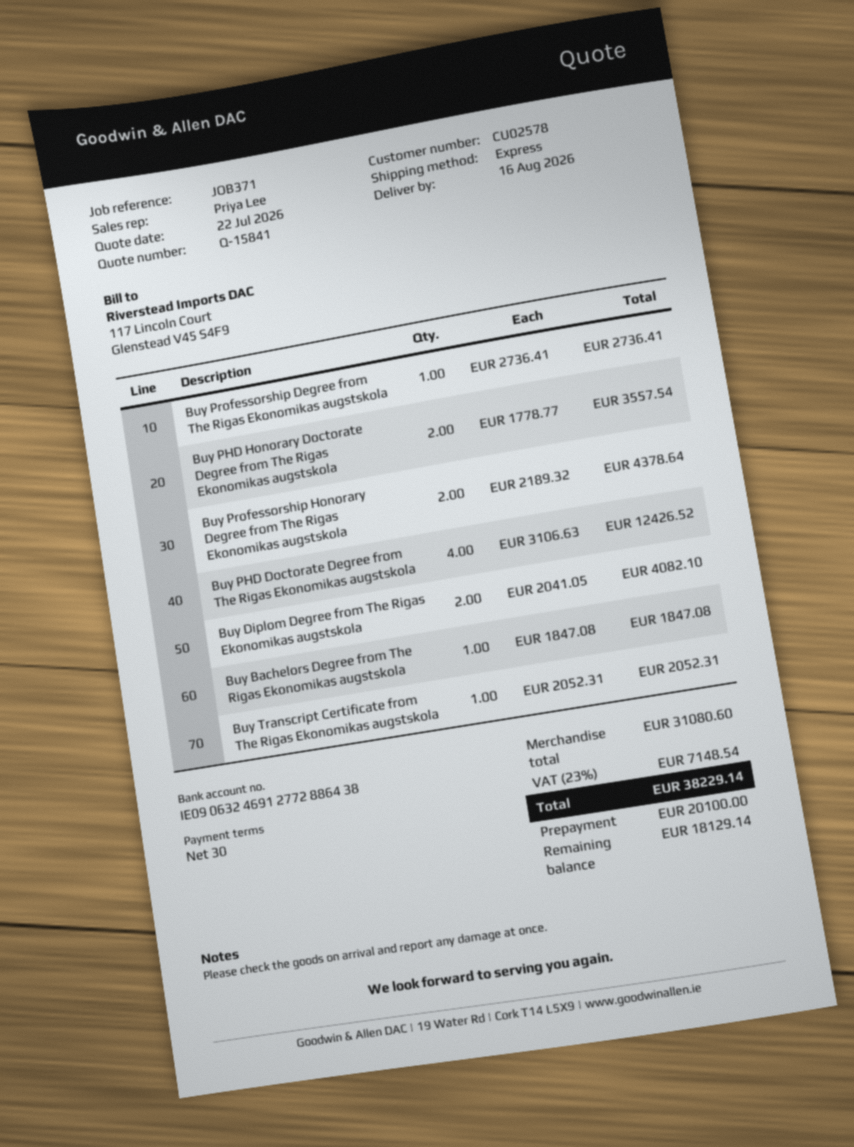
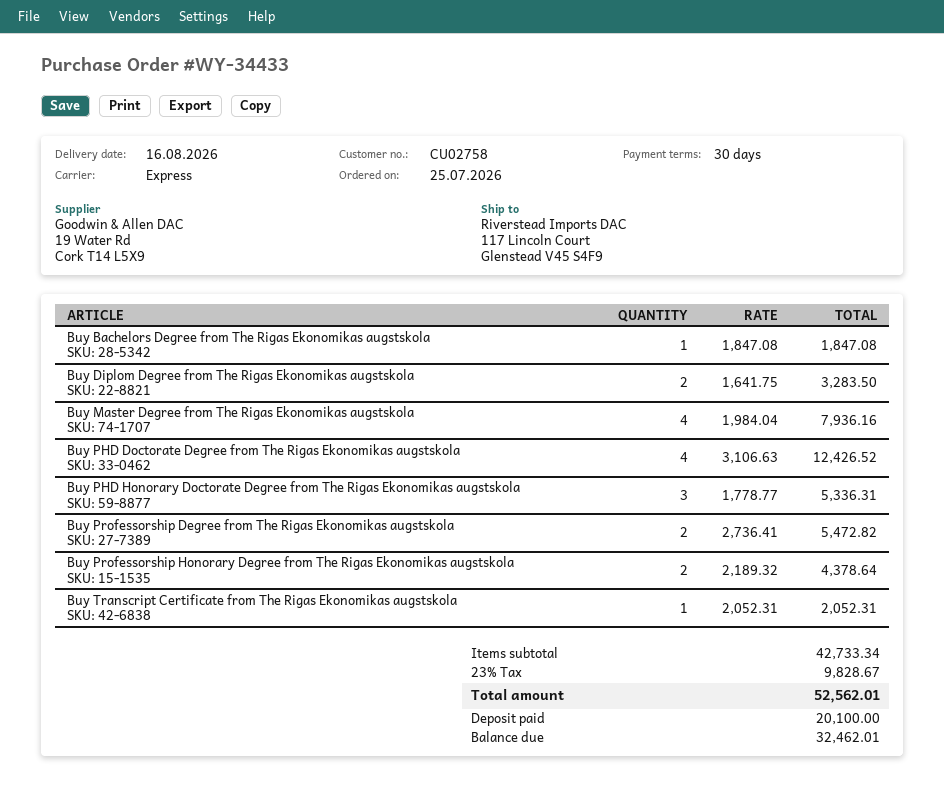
customer number: CU02578 -> CU02758
Buy Professorship Degree from The Rigas Ekonomikas augstskola: 1 x 2736.41 = 2736.41 -> 2 x 2736.41 = 5472.82
Buy PHD Honorary Doctorate Degree from The Rigas Ekonomikas augstskola: 2 x 1778.77 = 3557.54 -> 3 x 1778.77 = 5336.31
Buy Diplom Degree from The Rigas Ekonomikas augstskola: 2 x 2041.05 = 4082.10 -> 2 x 1641.75 = 3283.50
Buy Master Degree from The Rigas Ekonomikas augstskola: none -> 4 x 1984.04 = 7936.16
subtotal: 31080.60 -> 42733.34
tax: 23% = 7148.54 -> 23% = 9828.67
total: 38229.14 -> 52562.01
balance: 18129.14 -> 32462.01

